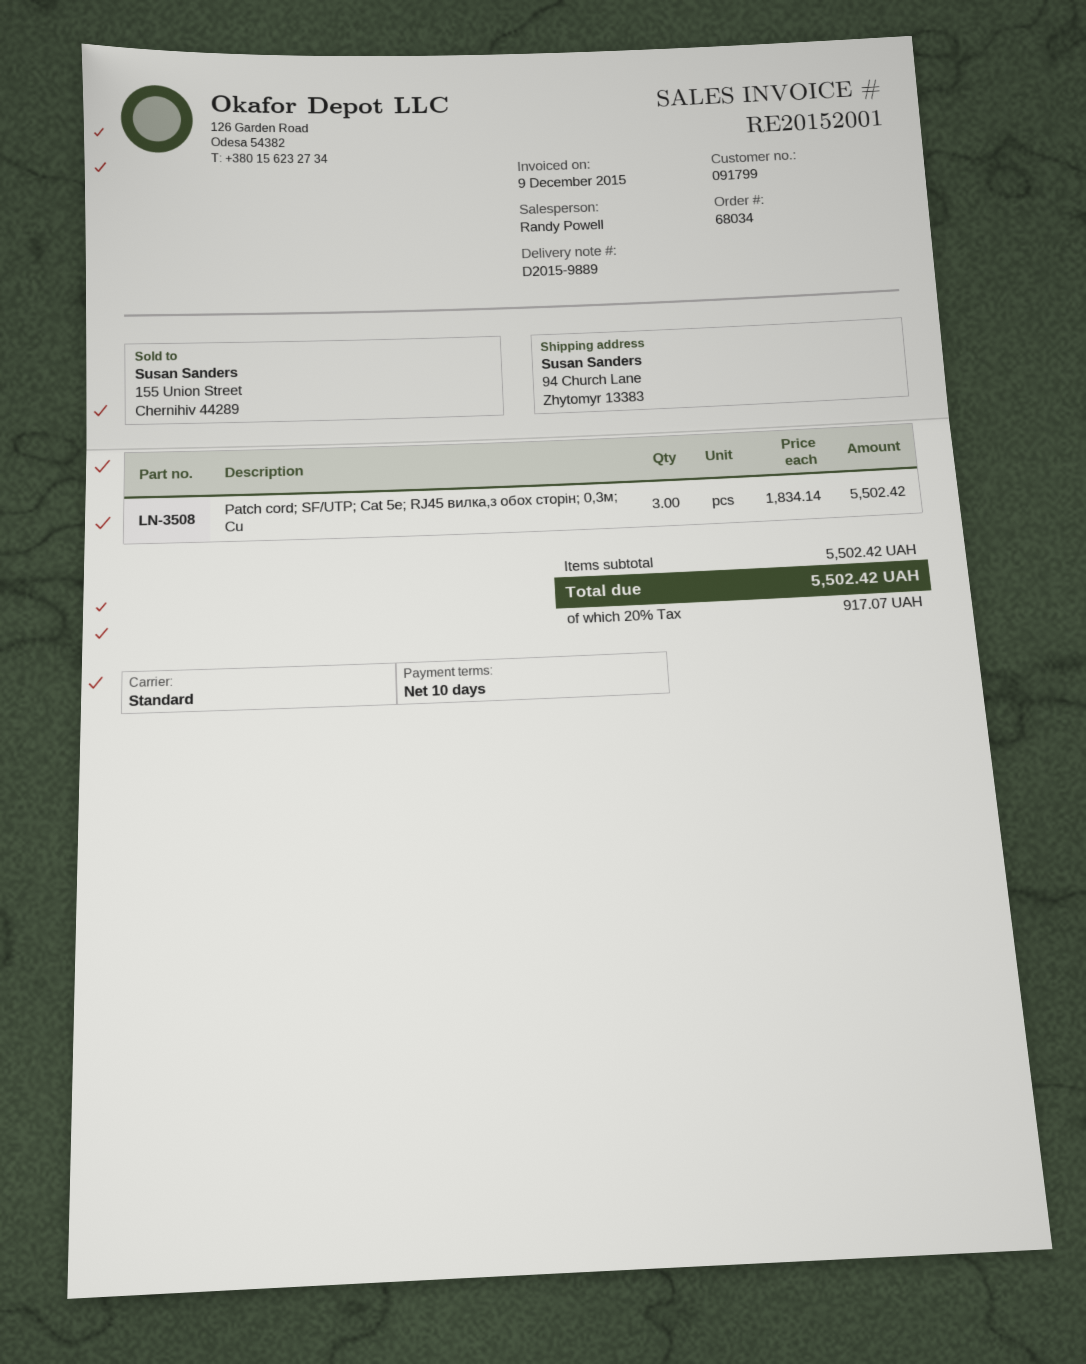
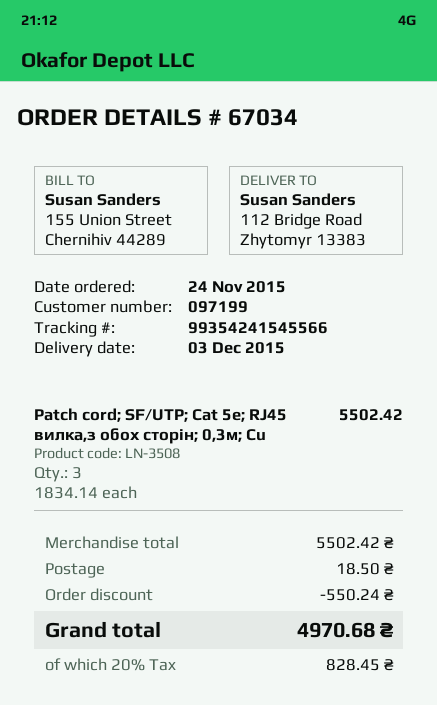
order number: 68034 -> 67034
customer number: 091799 -> 097199
ship to: 94 Church Lane, Zhytomyr 13383 -> 112 Bridge Road, Zhytomyr 13383
discount: none -> 550.24
shipping: none -> 18.50
tax: 20% = 917.07 -> 20% = 828.45
total: 5502.42 -> 4970.68

